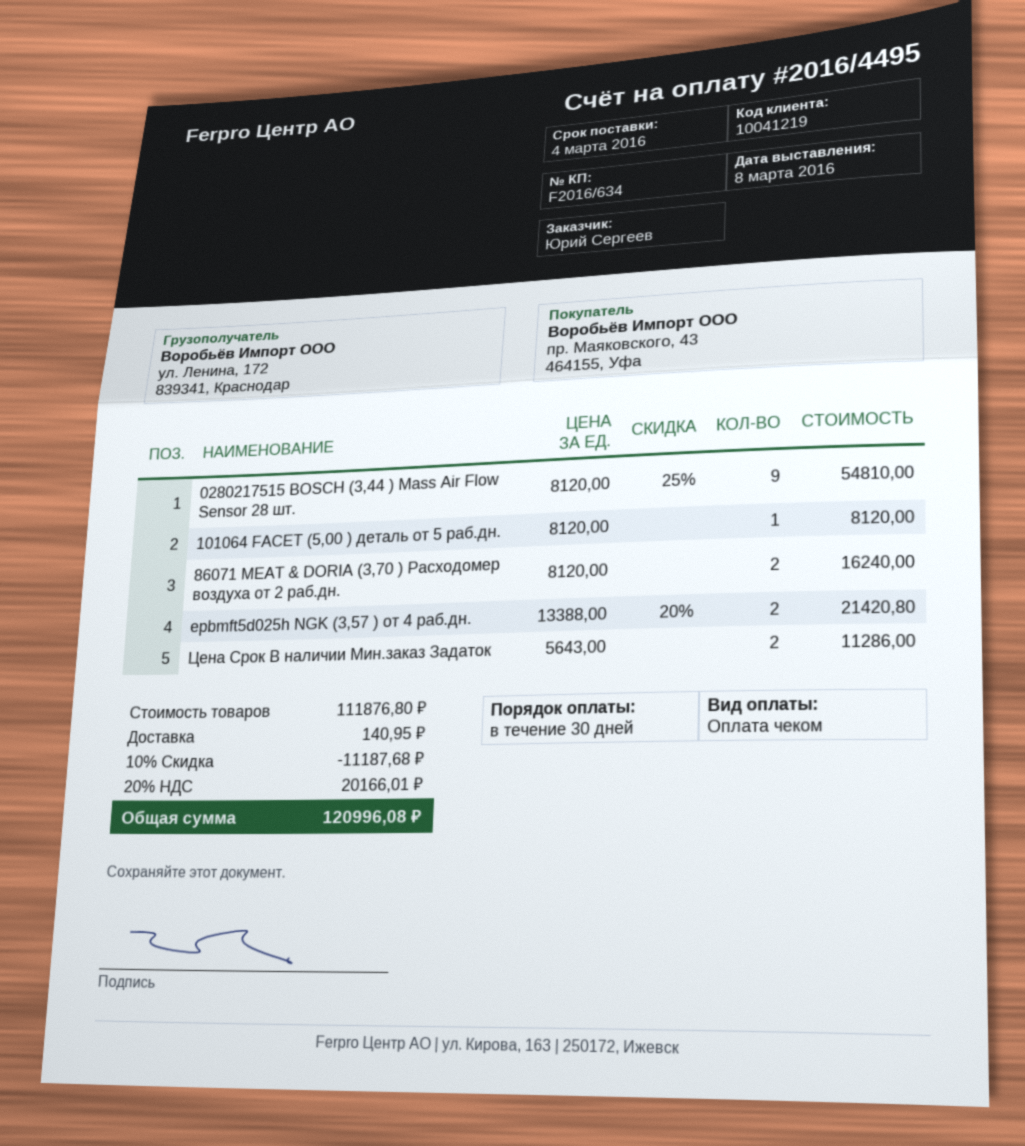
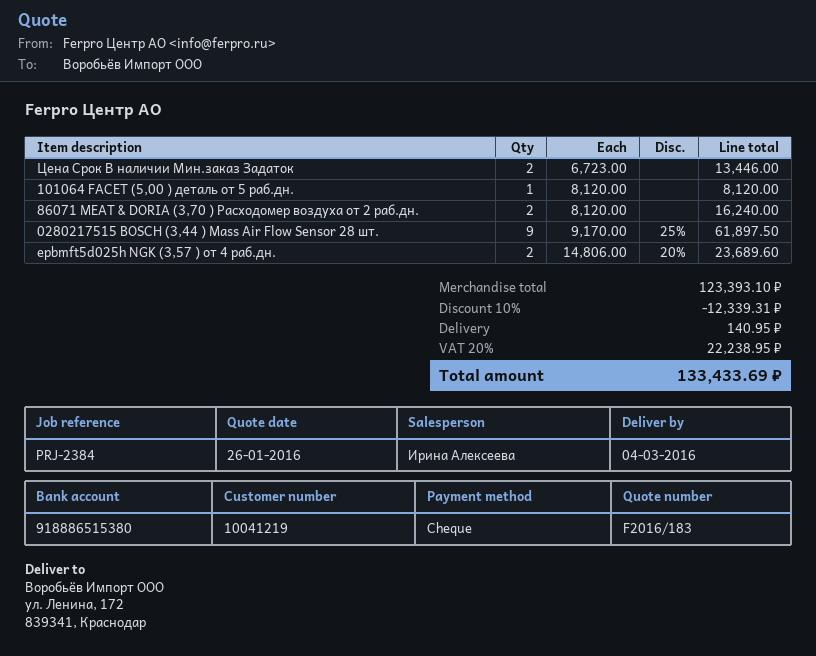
quote number: F2016/634 -> F2016/183
0280217515 BOSCH (3,44 ) Mass Air Flow Sensor 28 шт.: 9 x 8120.00 - 25% = 54810.00 -> 9 x 9170.00 - 25% = 61897.50
epbmft5d025h NGK (3,57 ) от 4 раб.дн.: 2 x 13388.00 - 20% = 21420.80 -> 2 x 14806.00 - 20% = 23689.60
Цена Срок В наличии Мин.заказ Задаток: 2 x 5643.00 = 11286.00 -> 2 x 6723.00 = 13446.00
subtotal: 111876.80 -> 123393.10
discount: 10% = 11187.68 -> 10% = 12339.31
tax: 20% = 20166.01 -> 20% = 22238.95
total: 120996.08 -> 133433.69

